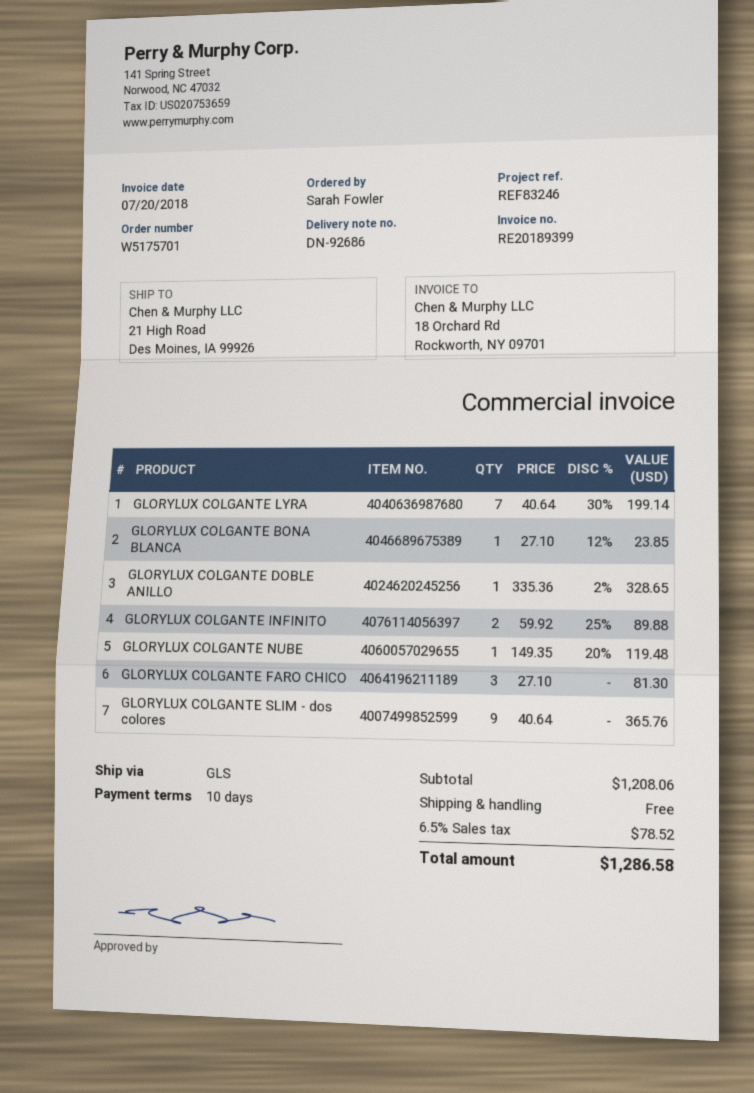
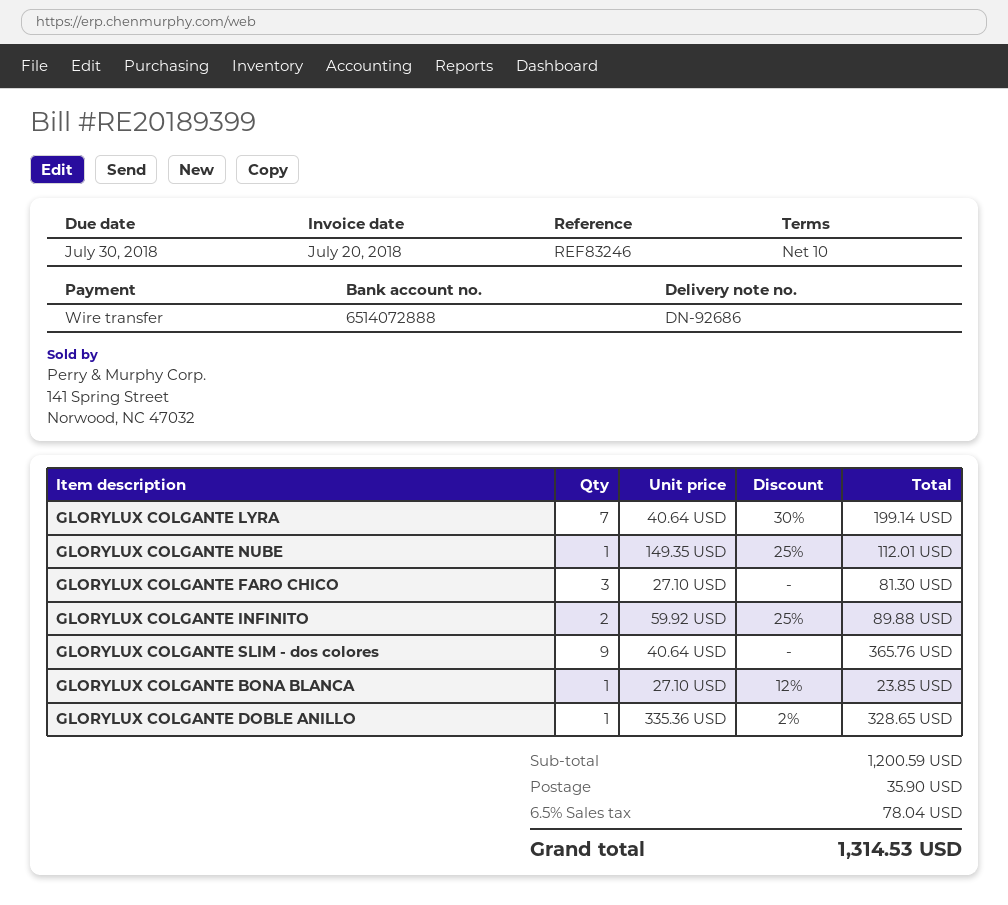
GLORYLUX COLGANTE NUBE: 1 x 149.35 - 20% = 119.48 -> 1 x 149.35 - 25% = 112.01
subtotal: 1208.06 -> 1200.59
shipping: 0.00 -> 35.90
tax: 6.5% = 78.52 -> 6.5% = 78.04
total: 1286.58 -> 1314.53

